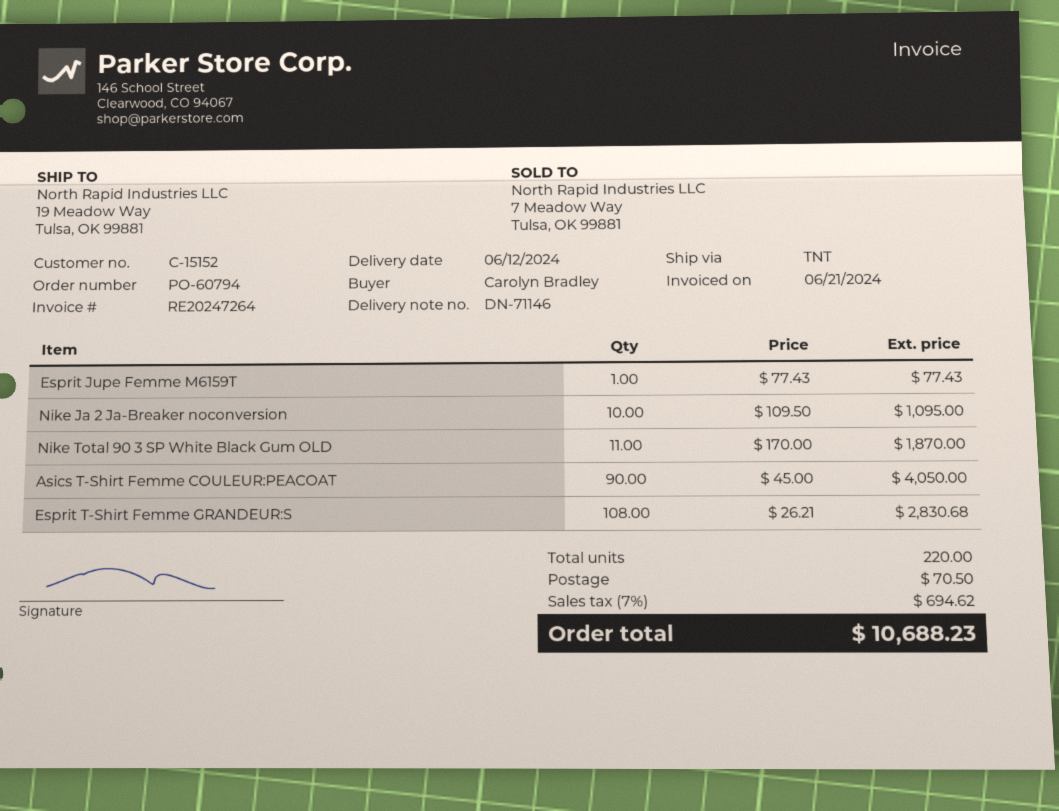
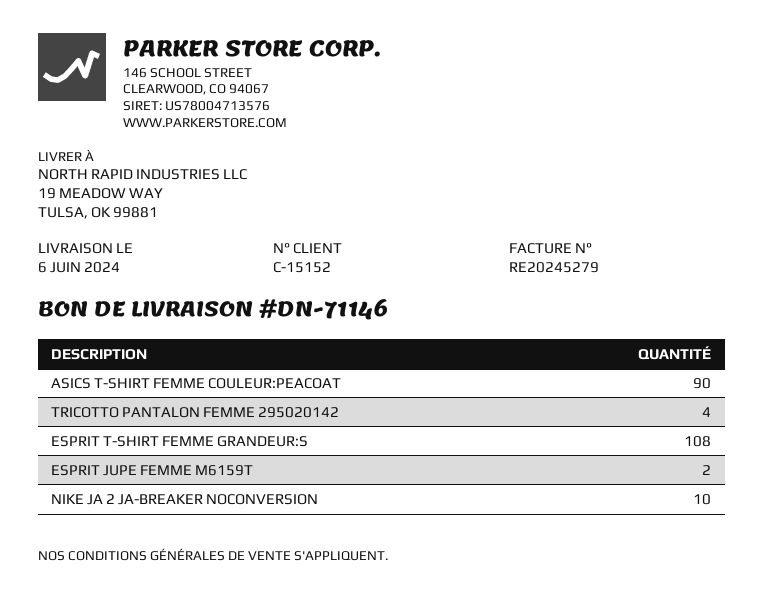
delivery date: 2024-06-12 -> 2024-06-06
invoice number: RE20247264 -> RE20245279
Esprit Jupe Femme M6159T: 1 -> 2
Nike Total 90 3 SP White Black Gum OLD: 11 -> none
TRICOTTO PANTALON FEMME 295020142: none -> 4

